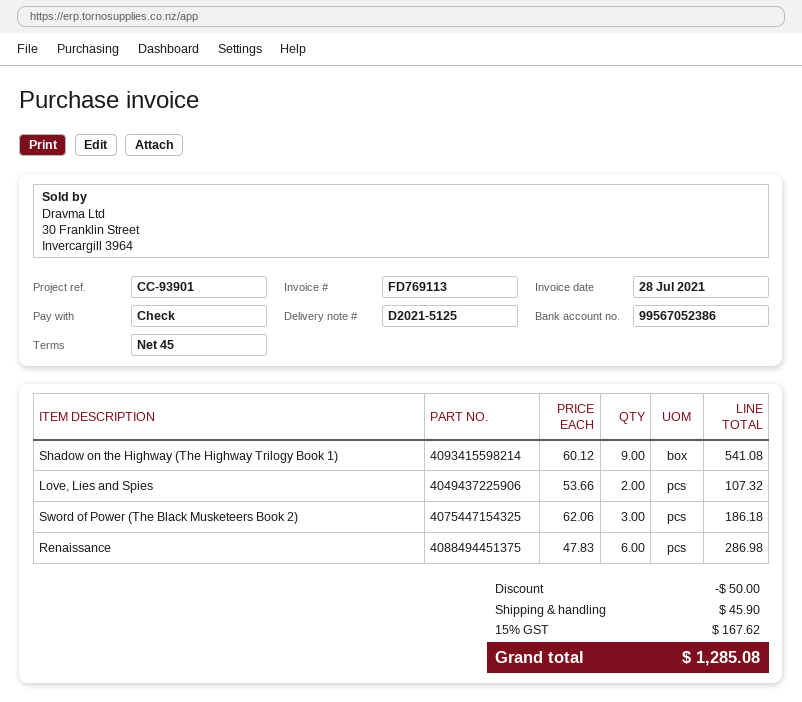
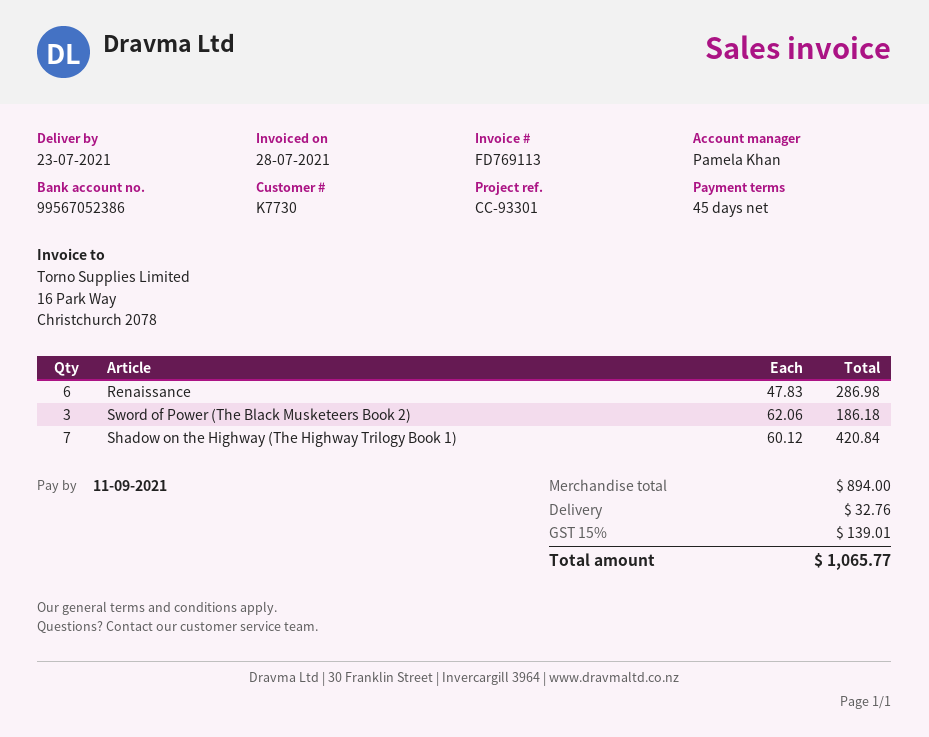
reference: CC-93901 -> CC-93301
Shadow on the Highway (The Highway Trilogy Book 1): 9 x 60.12 = 541.08 -> 7 x 60.12 = 420.84
Love, Lies and Spies: 2 x 53.66 = 107.32 -> none
discount: 50.00 -> none
shipping: 45.90 -> 32.76
tax: 15% = 167.62 -> 15% = 139.01
total: 1285.08 -> 1065.77

